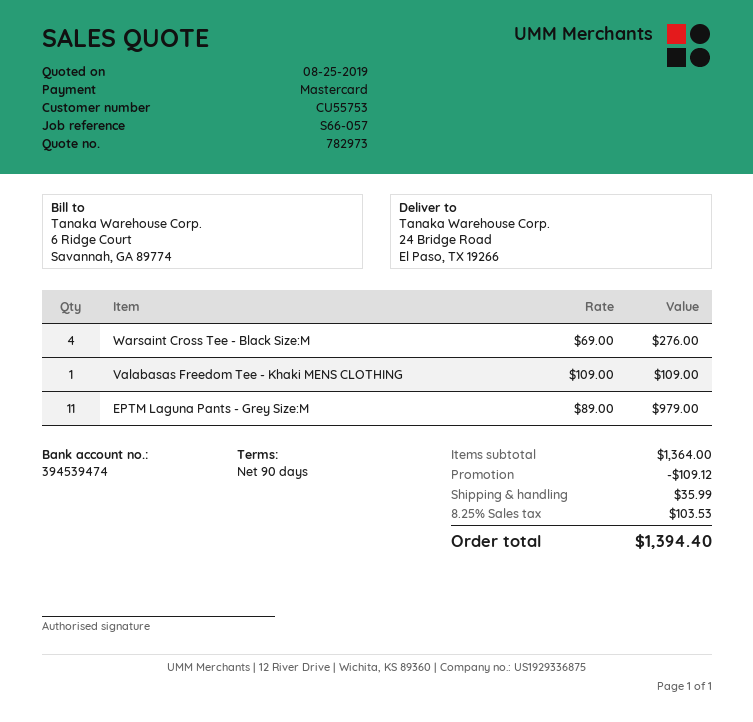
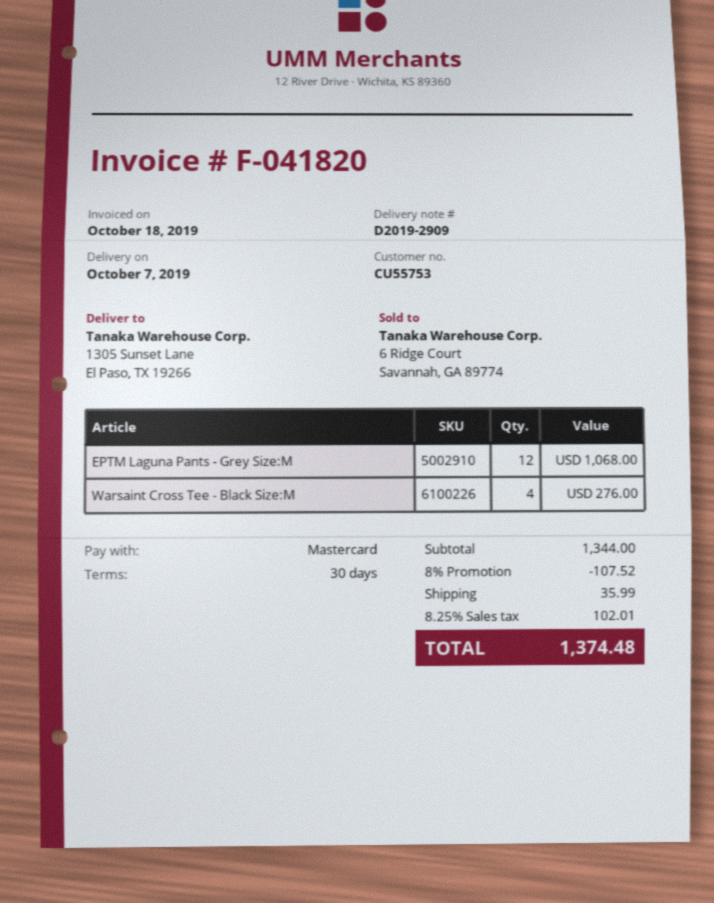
payment terms: 90 days -> 30 days
ship to: 24 Bridge Road, El Paso, TX 19266 -> 1305 Sunset Lane, El Paso, TX 19266
Valabasas Freedom Tee - Khaki MENS CLOTHING: 1 for 109.00 -> none
EPTM Laguna Pants - Grey Size:M: 11 for 979.00 -> 12 for 1068.00
subtotal: 1364.00 -> 1344.00
discount: 109.12 -> 107.52
tax: 8.25% = 103.53 -> 8.25% = 102.01
total: 1394.40 -> 1374.48

